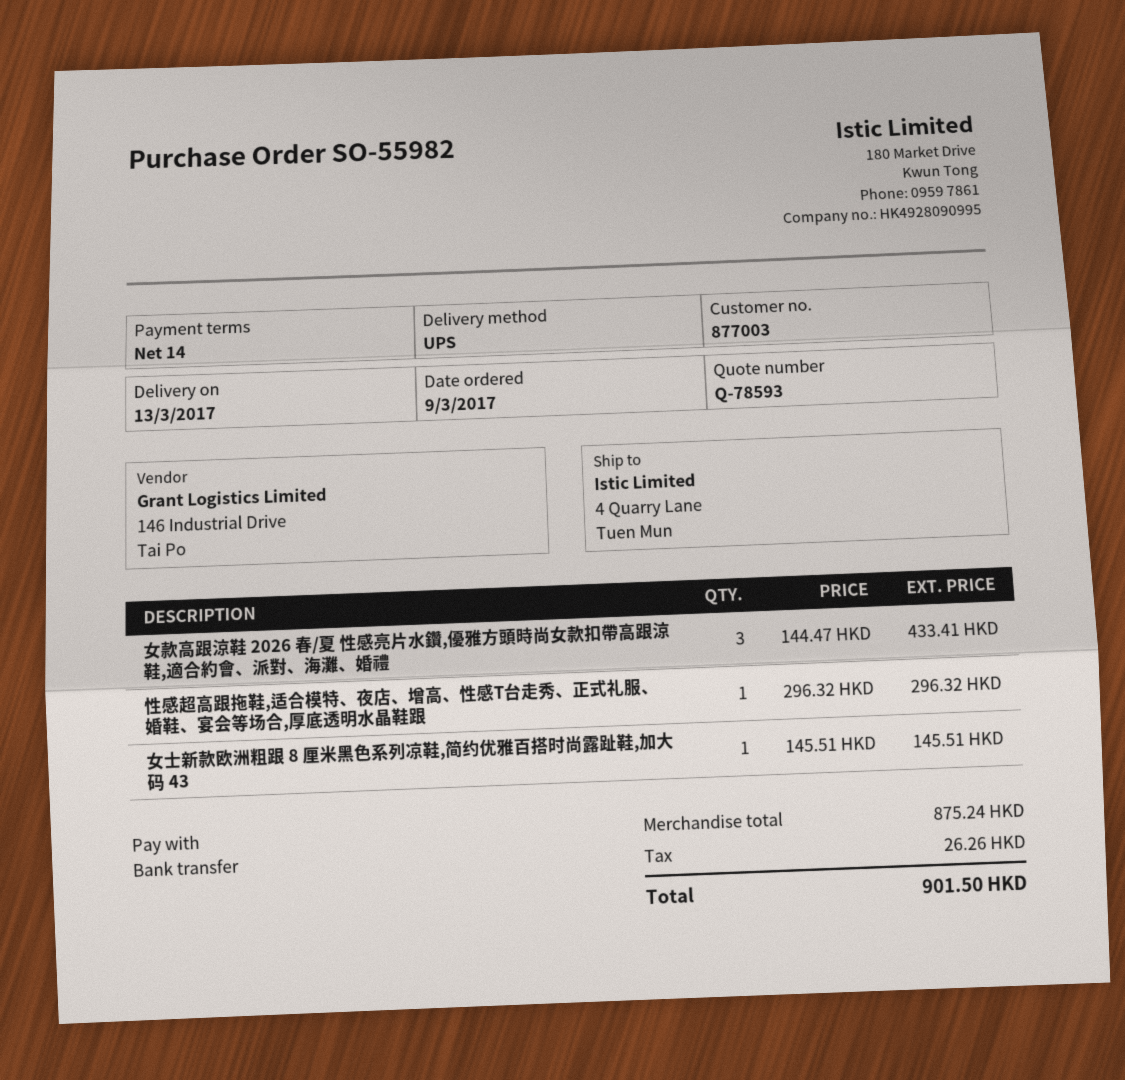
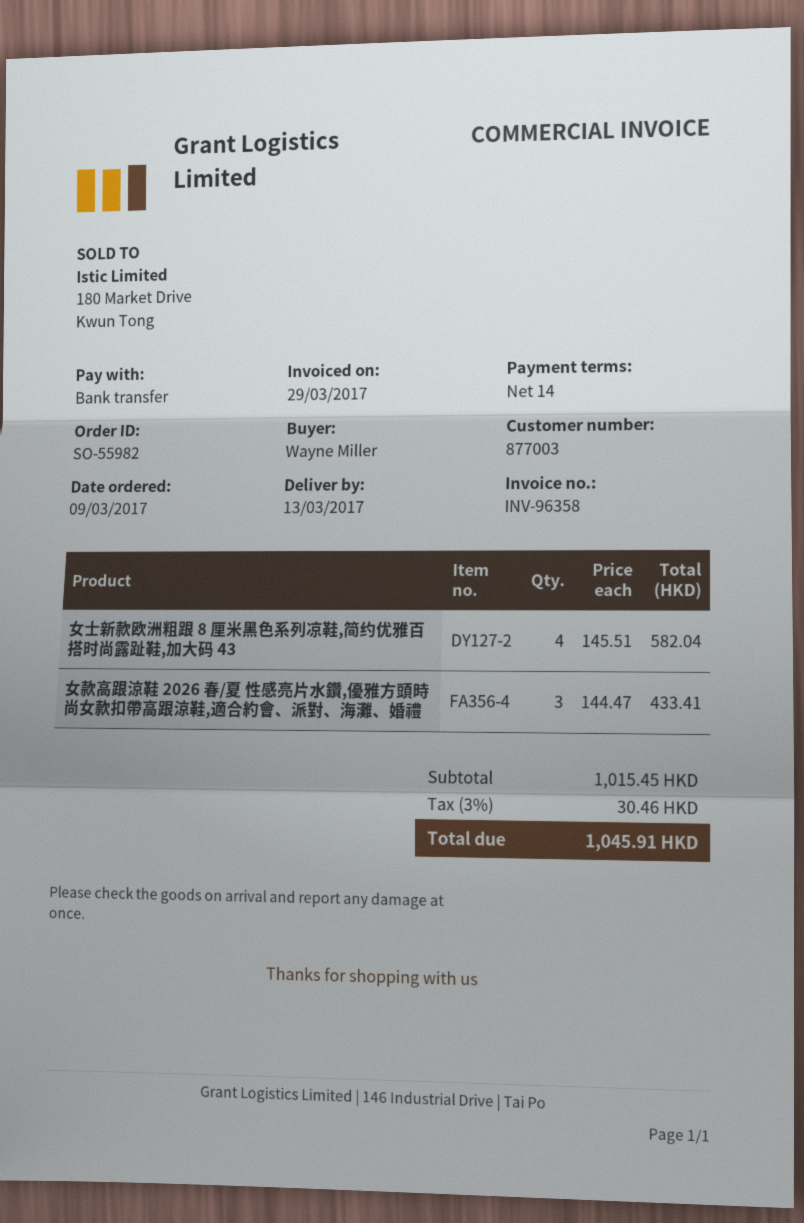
性感超高跟拖鞋,适合模特、夜店、增高、性感T台走秀、正式礼服、婚鞋、宴会等场合,厚底透明水晶鞋跟: 1 x 296.32 = 296.32 -> none
女士新款欧洲粗跟 8 厘米黑色系列凉鞋,简约优雅百搭时尚露趾鞋,加大码 43: 1 x 145.51 = 145.51 -> 4 x 145.51 = 582.04
subtotal: 875.24 -> 1015.45
tax: 26.26 -> 30.46
total: 901.50 -> 1045.91

